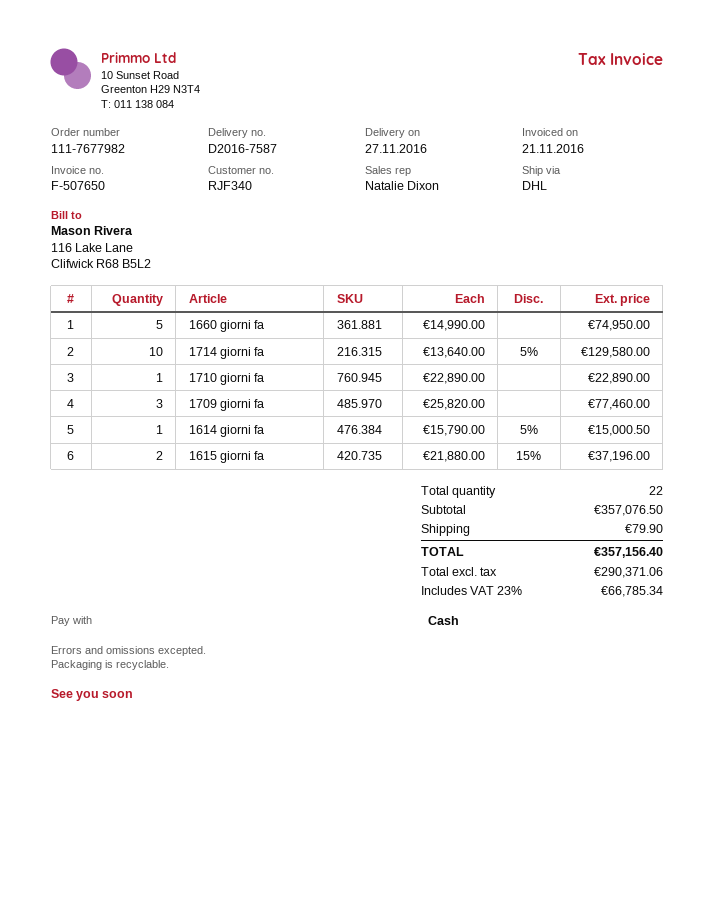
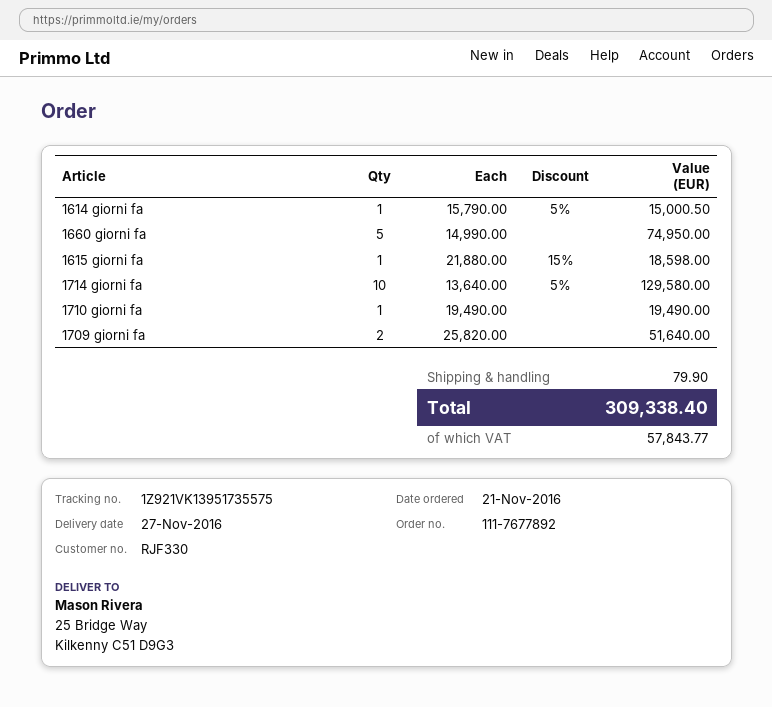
order number: 111-7677982 -> 111-7677892
customer number: RJF340 -> RJF330
1710 giorni fa: 1 x 22890.00 = 22890.00 -> 1 x 19490.00 = 19490.00
1709 giorni fa: 3 x 25820.00 = 77460.00 -> 2 x 25820.00 = 51640.00
1615 giorni fa: 2 x 21880.00 - 15% = 37196.00 -> 1 x 21880.00 - 15% = 18598.00
tax: 66785.34 -> 57843.77
total: 357156.40 -> 309338.40

